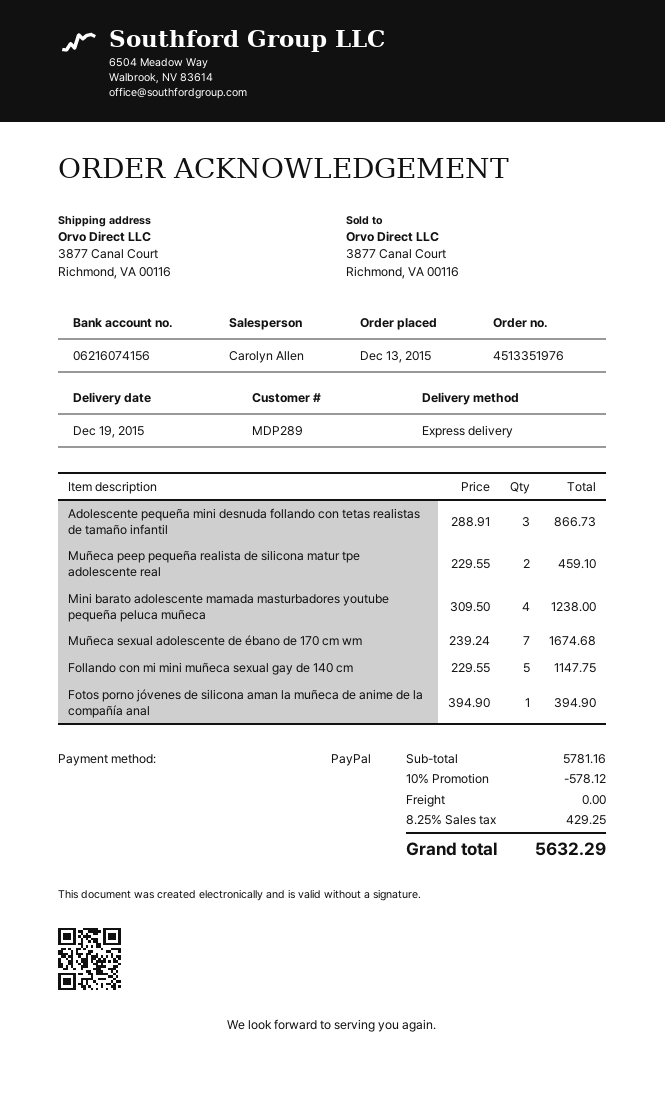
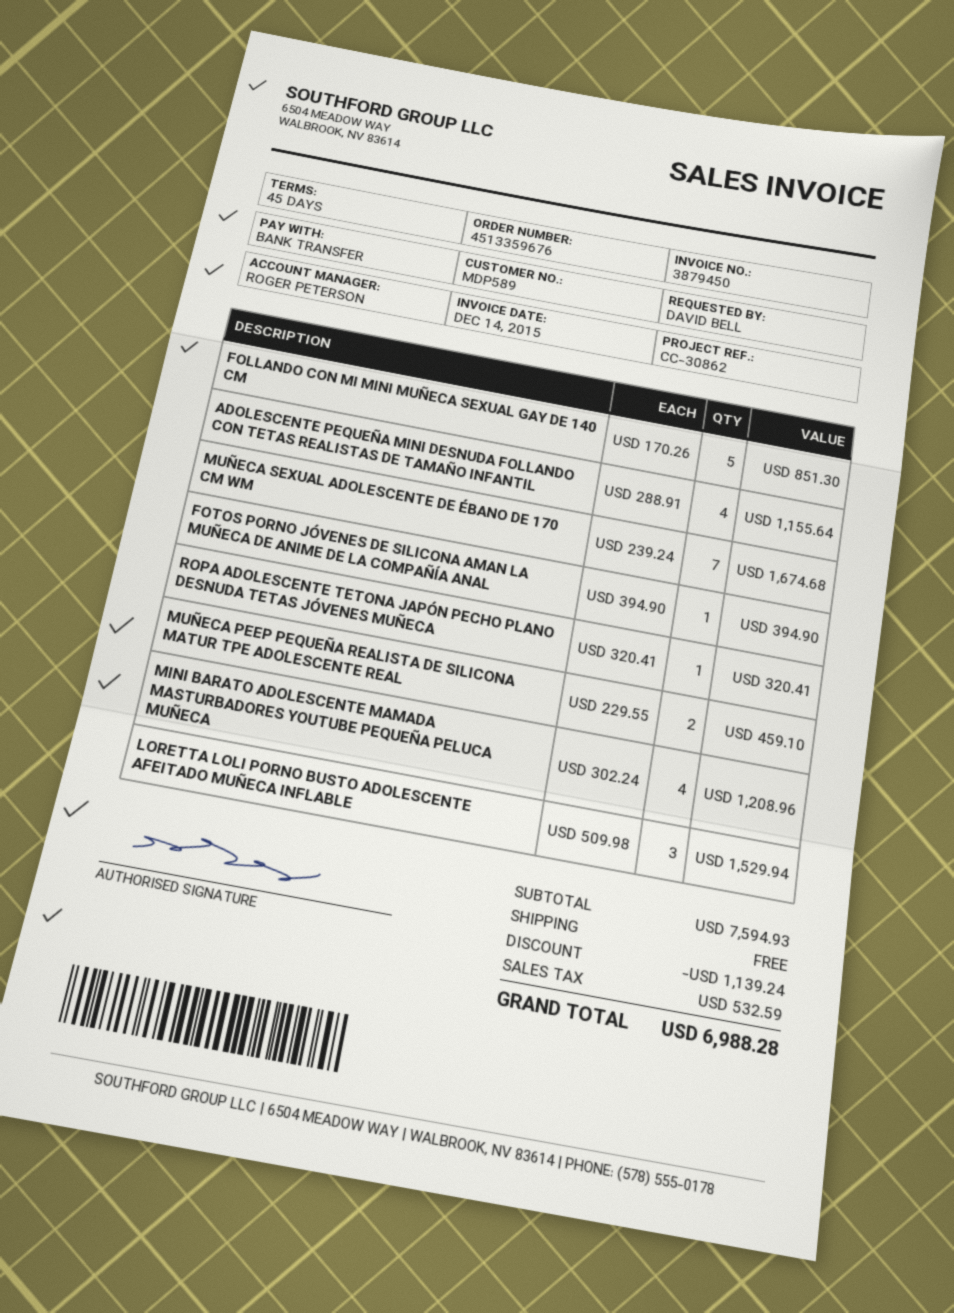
order number: 4513351976 -> 4513359676
customer number: MDP289 -> MDP589
sales rep: Carolyn Allen -> ROGER PETERSON
payment method: PayPal -> bank transfer
Adolescente pequeña mini desnuda follando con tetas realistas de tamaño infantil: 3 x 288.91 = 866.73 -> 4 x 288.91 = 1155.64
Mini barato adolescente mamada masturbadores youtube pequeña peluca muñeca: 4 x 309.50 = 1238.00 -> 4 x 302.24 = 1208.96
Follando con mi mini muñeca sexual gay de 140 cm: 5 x 229.55 = 1147.75 -> 5 x 170.26 = 851.30
ROPA ADOLESCENTE TETONA JAPÓN PECHO PLANO DESNUDA TETAS JÓVENES MUÑECA: none -> 1 x 320.41 = 320.41
LORETTA LOLI PORNO BUSTO ADOLESCENTE AFEITADO MUÑECA INFLABLE: none -> 3 x 509.98 = 1529.94
subtotal: 5781.16 -> 7594.93
discount: 578.12 -> 1139.24
tax: 429.25 -> 532.59
total: 5632.29 -> 6988.28

